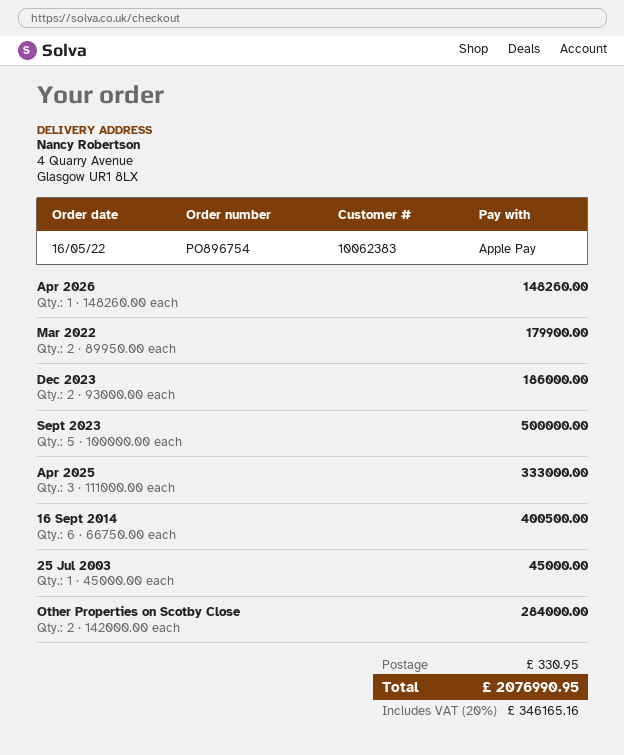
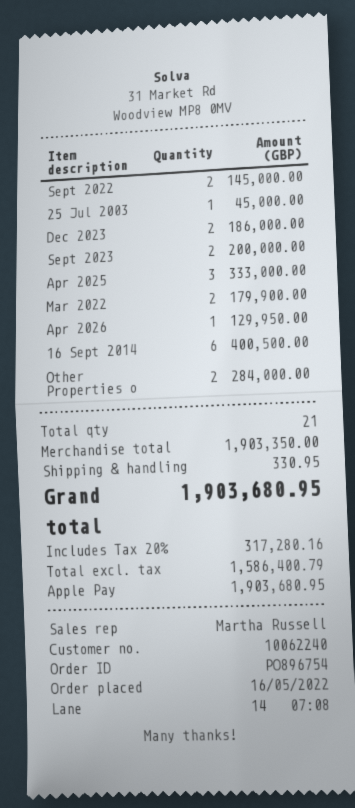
customer number: 10062383 -> 10062240
Apr 2026: 1 for 148260.00 -> 1 for 129950.00
Sept 2023: 5 for 500000.00 -> 2 for 200000.00
Sept 2022: none -> 2 for 145000.00
tax: 20% = 346165.16 -> 20% = 317280.16
total: 2076990.95 -> 1903680.95

